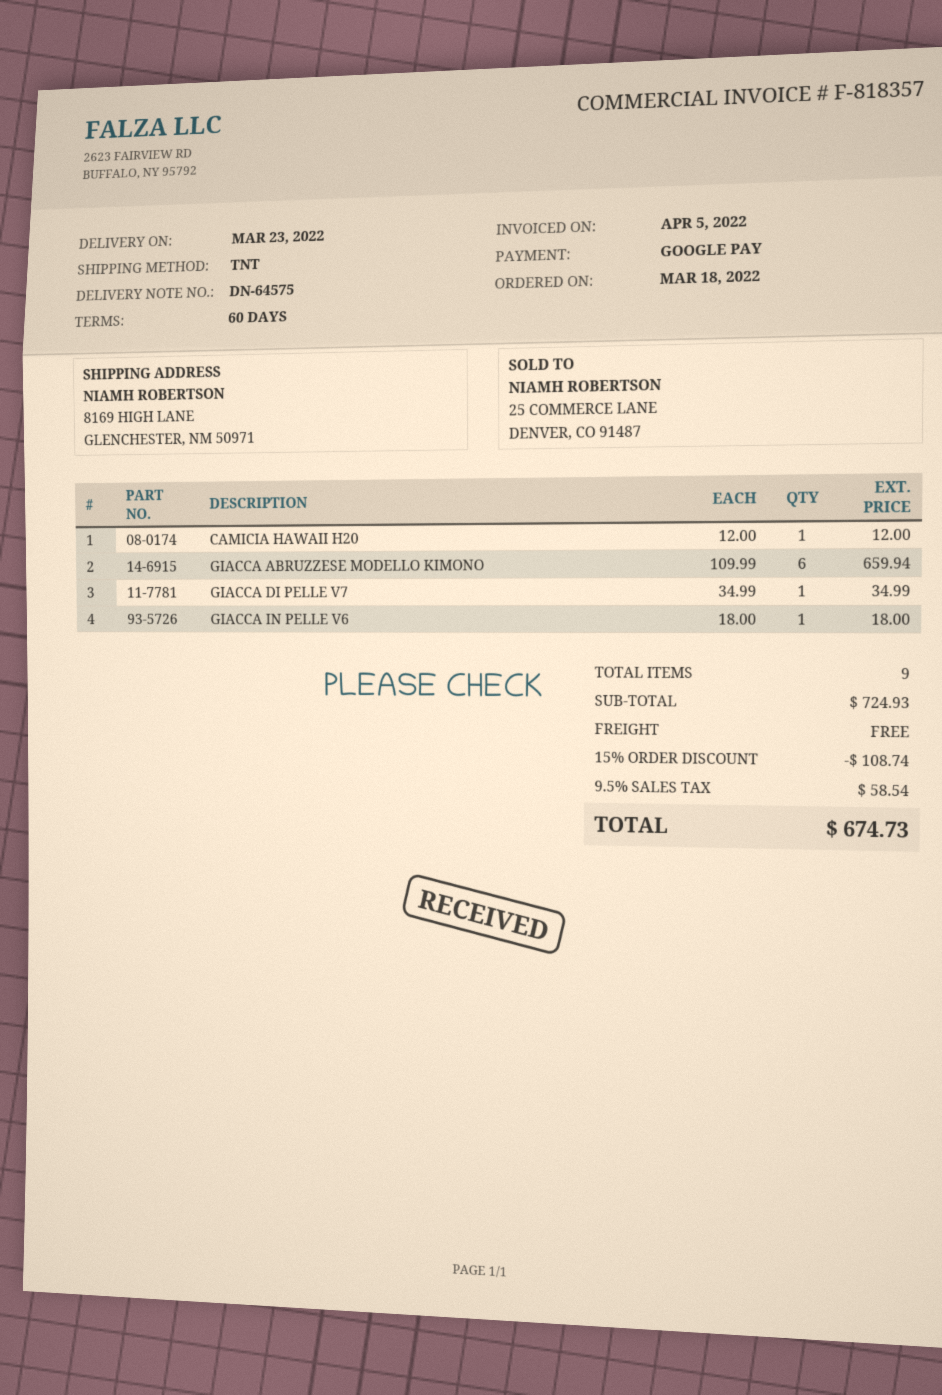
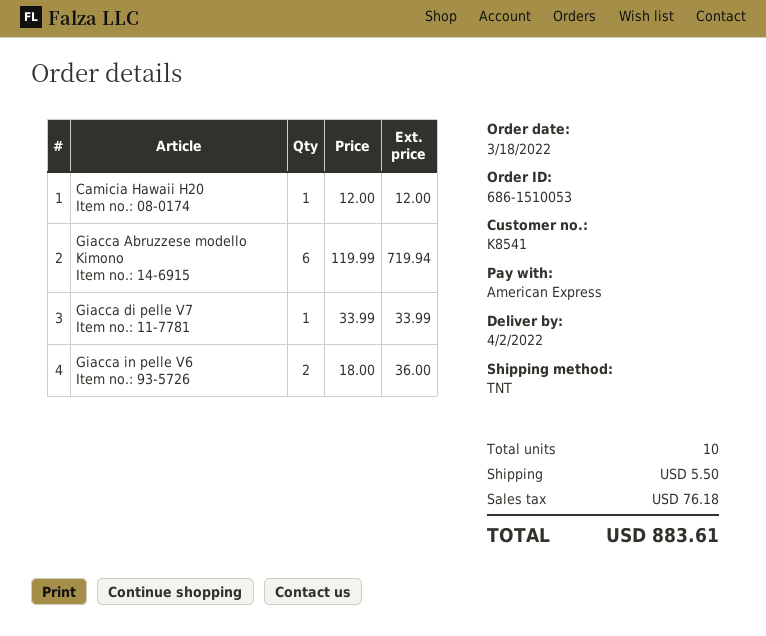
delivery date: 2022-03-23 -> 2022-04-02
payment method: Google Pay -> American Express
GIACCA ABRUZZESE MODELLO KIMONO: 6 x 109.99 = 659.94 -> 6 x 119.99 = 719.94
GIACCA DI PELLE V7: 1 x 34.99 = 34.99 -> 1 x 33.99 = 33.99
GIACCA IN PELLE V6: 1 x 18.00 = 18.00 -> 2 x 18.00 = 36.00
total quantity: 9 -> 10
discount: 15% = 108.74 -> none
shipping: 0.00 -> 5.50
tax: 58.54 -> 76.18
total: 674.73 -> 883.61

